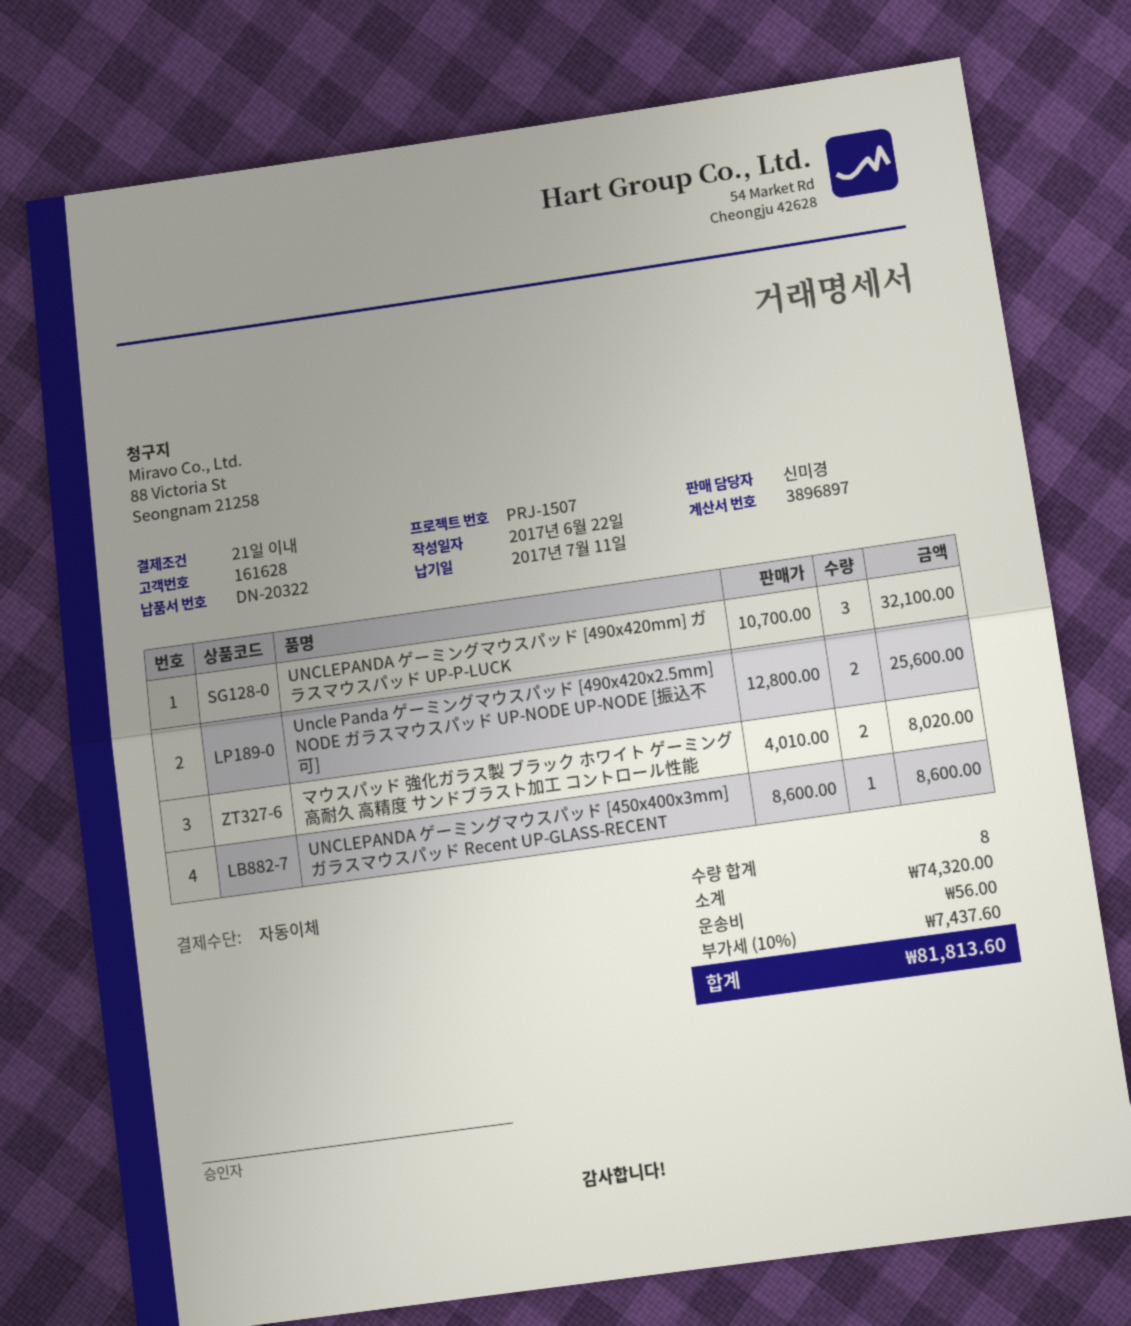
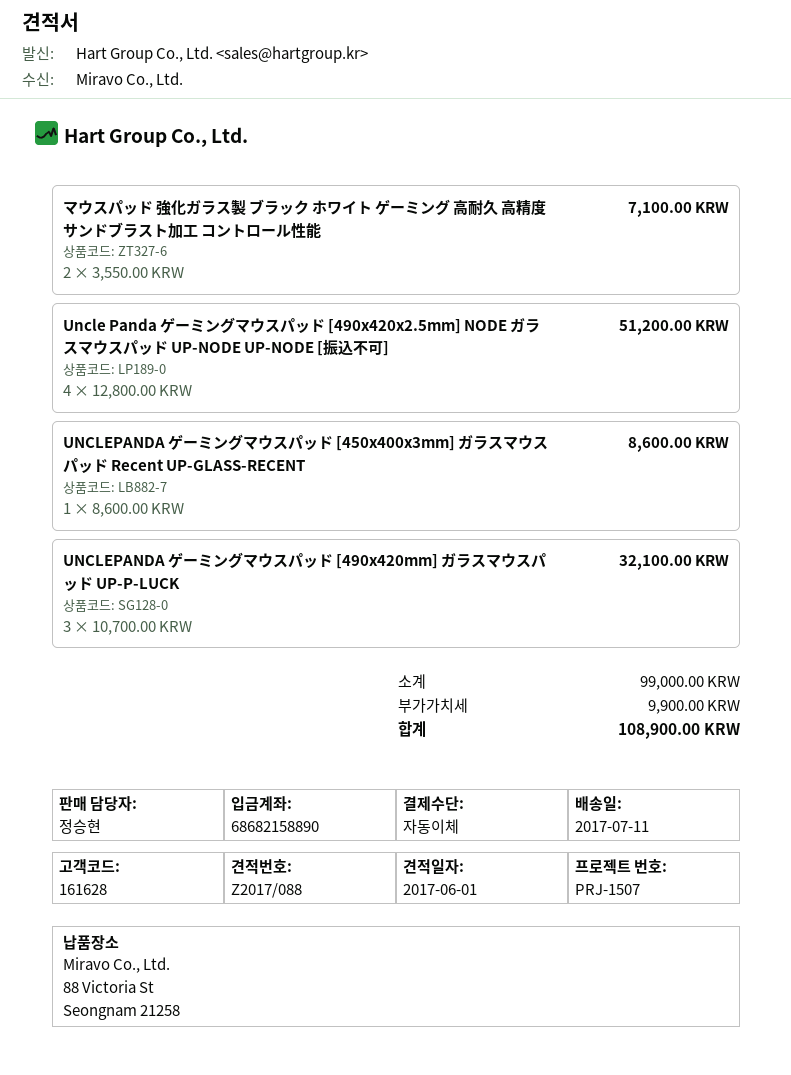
sales rep: 신미경 -> 정승현
Uncle Panda ゲーミングマウスパッド [490x420x2.5mm] NODE ガラスマウスパッド UP-NODE UP-NODE [振込不可]: 2 x 12800.00 = 25600.00 -> 4 x 12800.00 = 51200.00
マウスパッド 強化ガラス製 ブラック ホワイト ゲーミング 高耐久 高精度 サンドブラスト加工 コントロール性能: 2 x 4010.00 = 8020.00 -> 2 x 3550.00 = 7100.00
subtotal: 74320.00 -> 99000.00
shipping: 56.00 -> none
tax: 7437.60 -> 9900.00
total: 81813.60 -> 108900.00

